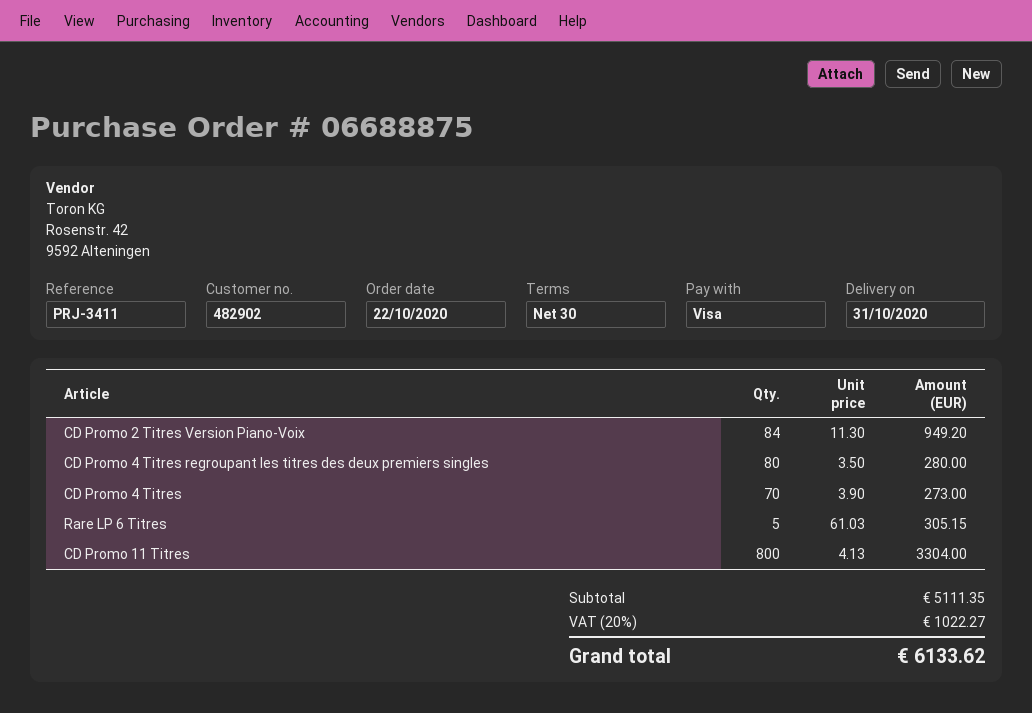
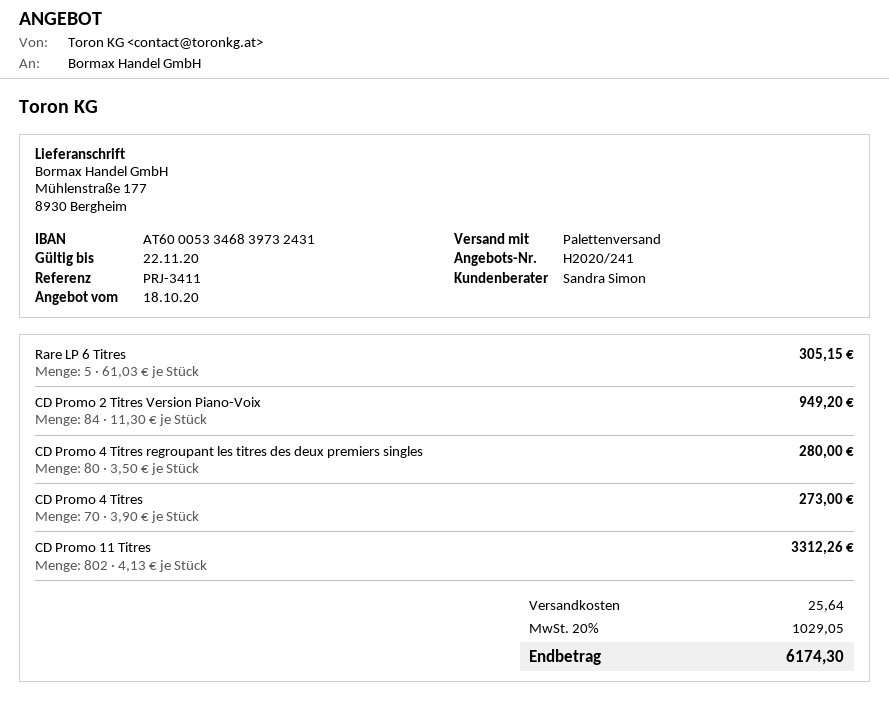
CD Promo 11 Titres: 800 x 4.13 = 3304.00 -> 802 x 4.13 = 3312.26
shipping: none -> 25.64
tax: 20% = 1022.27 -> 20% = 1029.05
total: 6133.62 -> 6174.30

